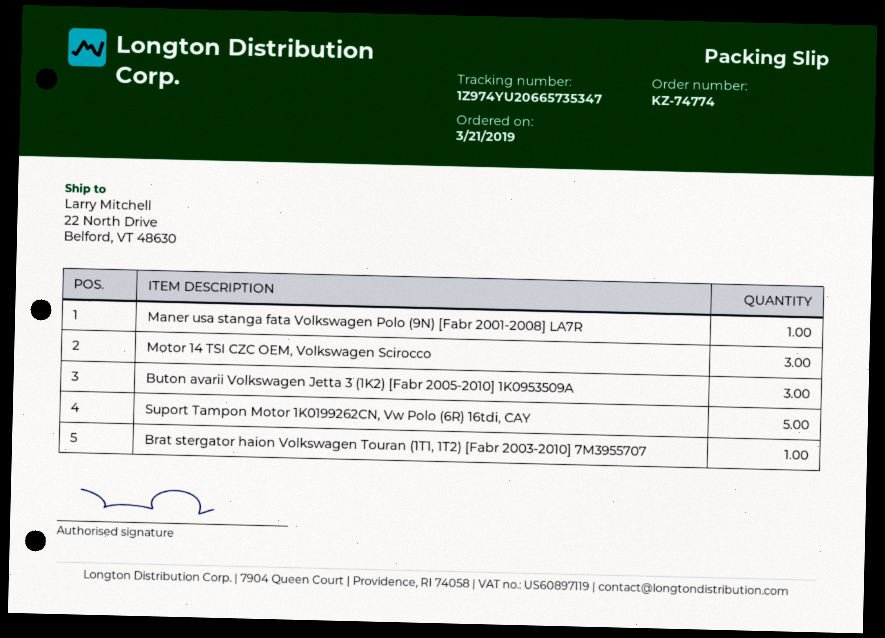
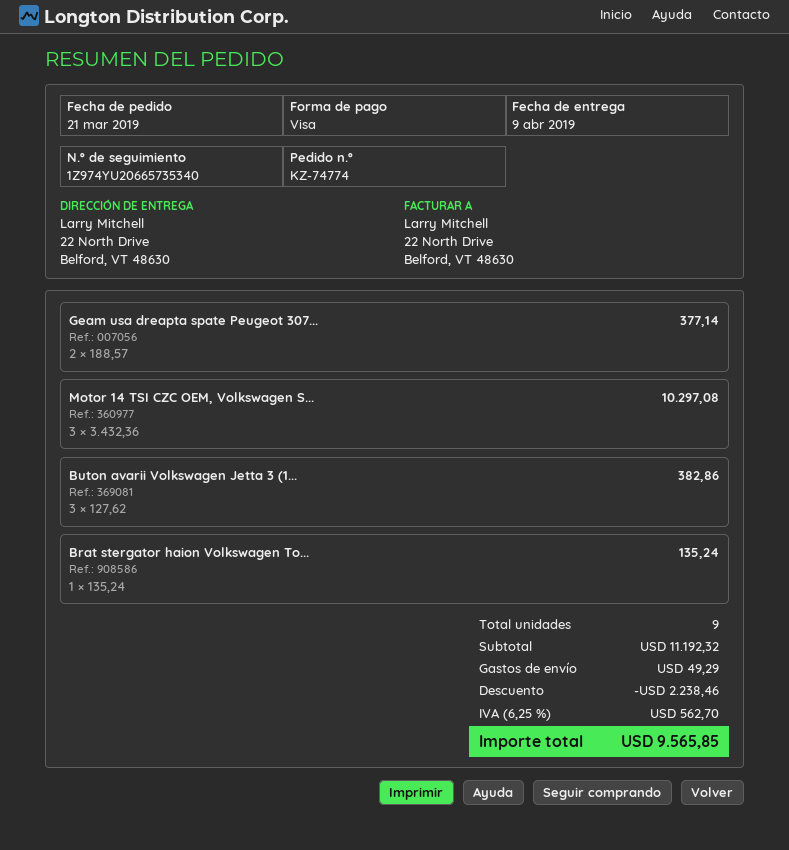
tracking number: 1Z974YU20665735347 -> 1Z974YU20665735340
Maner usa stanga fata Volkswagen Polo (9N) [Fabr 2001-2008] LA7R: 1 -> none
Suport Tampon Motor 1K0199262CN, Vw Polo (6R) 16tdi, CAY: 5 -> none
Geam usa dreapta spate Peugeot 307...: none -> 2

